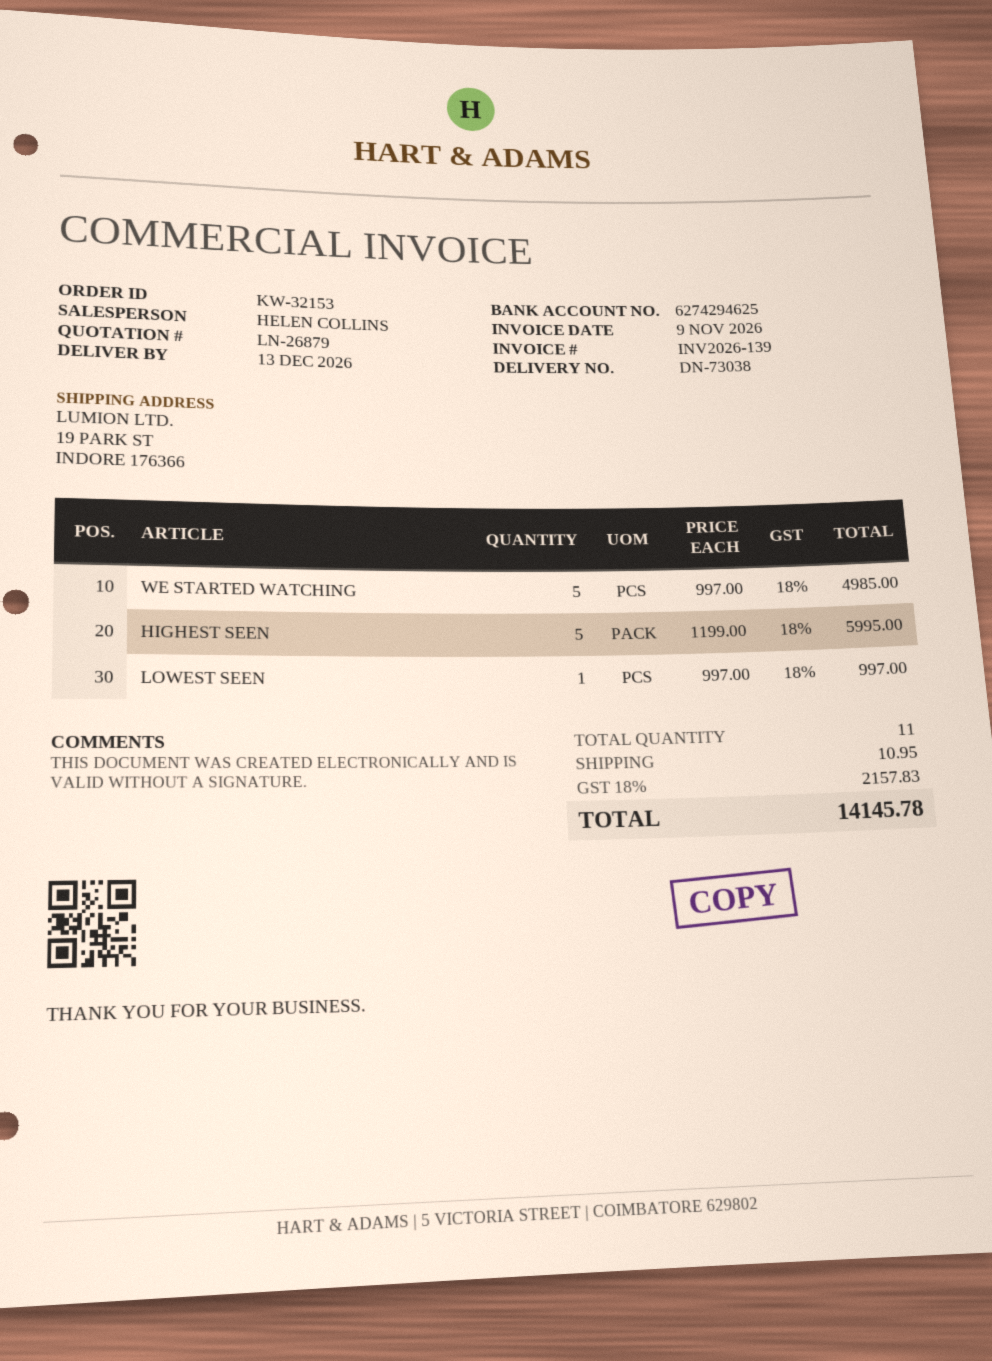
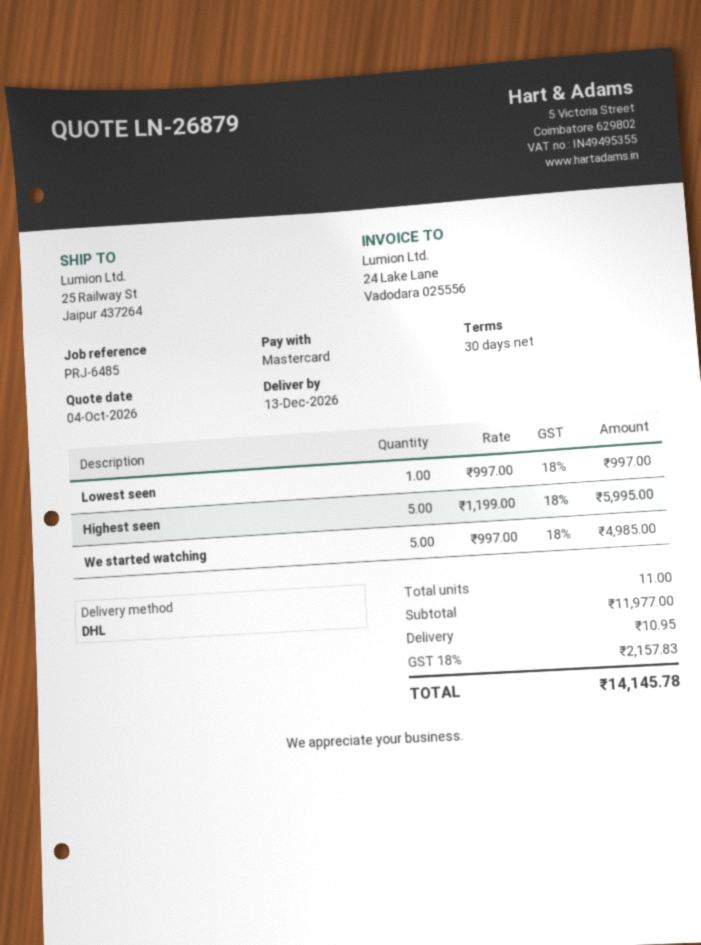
ship to: 19 PARK ST, INDORE 176366 -> 25 Railway St, Jaipur 437264

